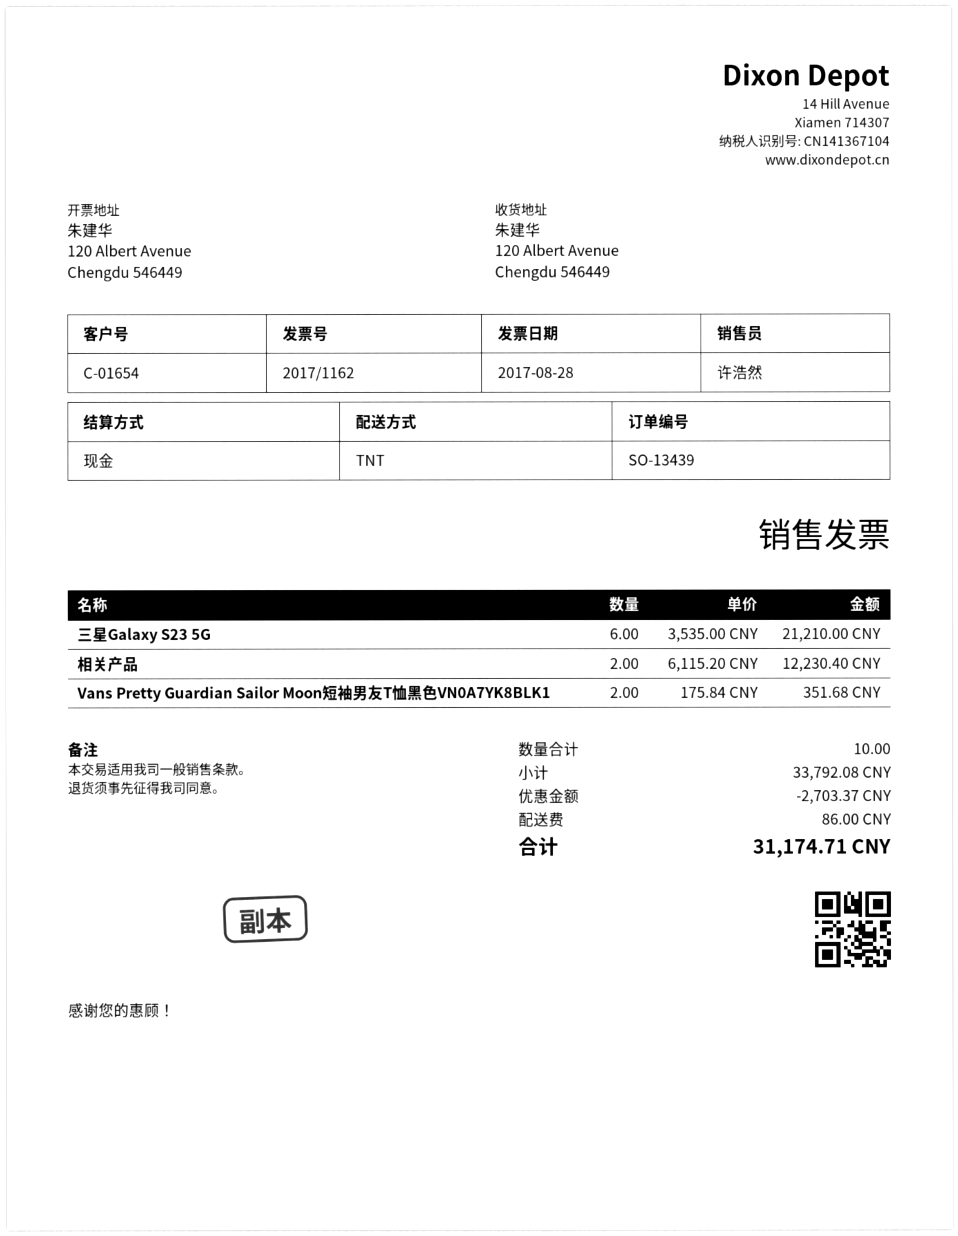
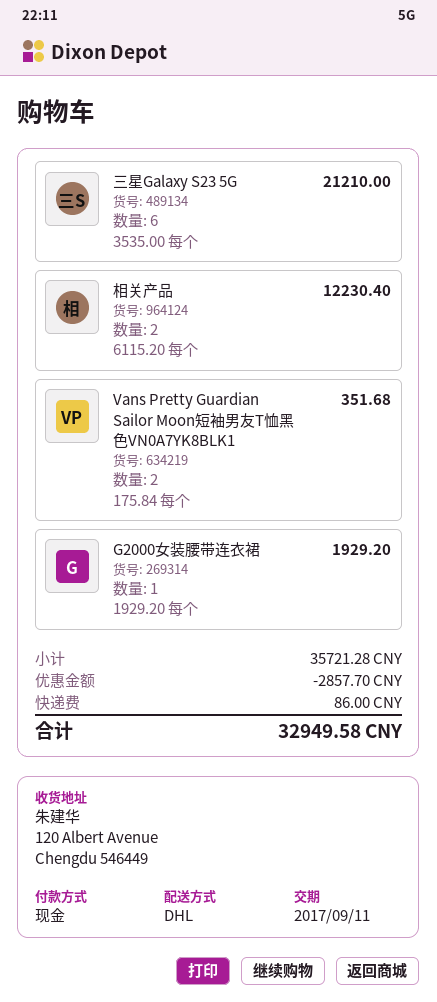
shipping method: TNT -> DHL
G2000女装腰带连衣裙: none -> 1 x 1929.20 = 1929.20
subtotal: 33792.08 -> 35721.28
discount: 2703.37 -> 2857.70
total: 31174.71 -> 32949.58

